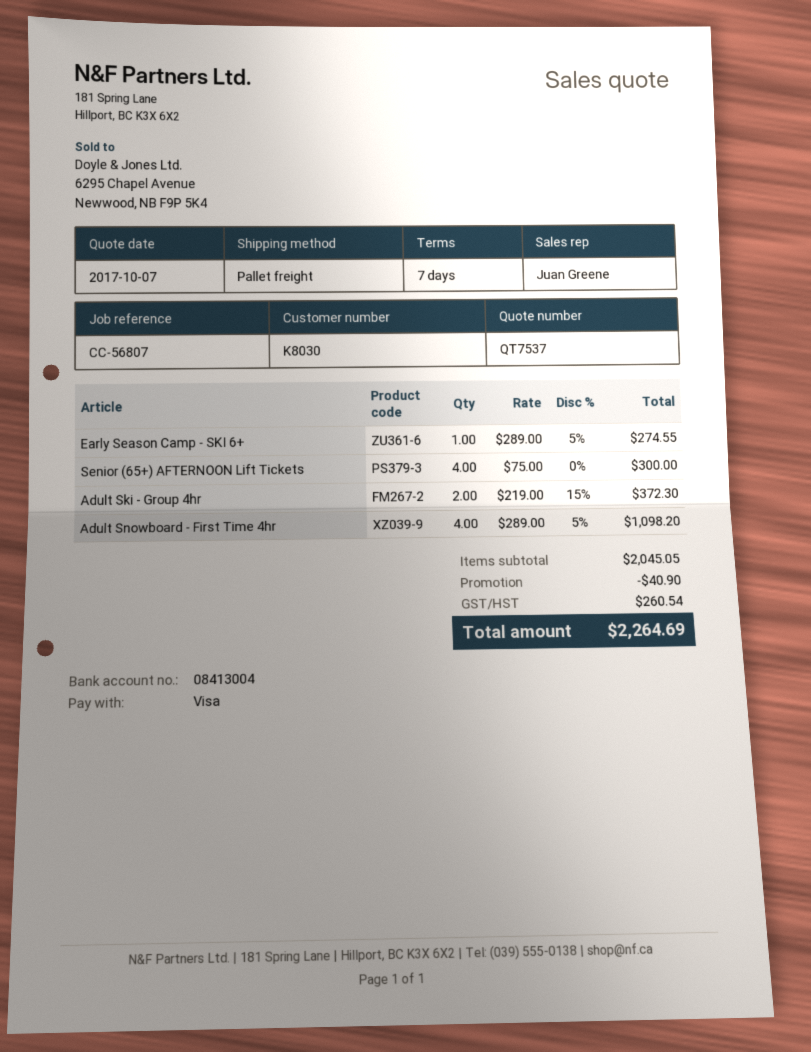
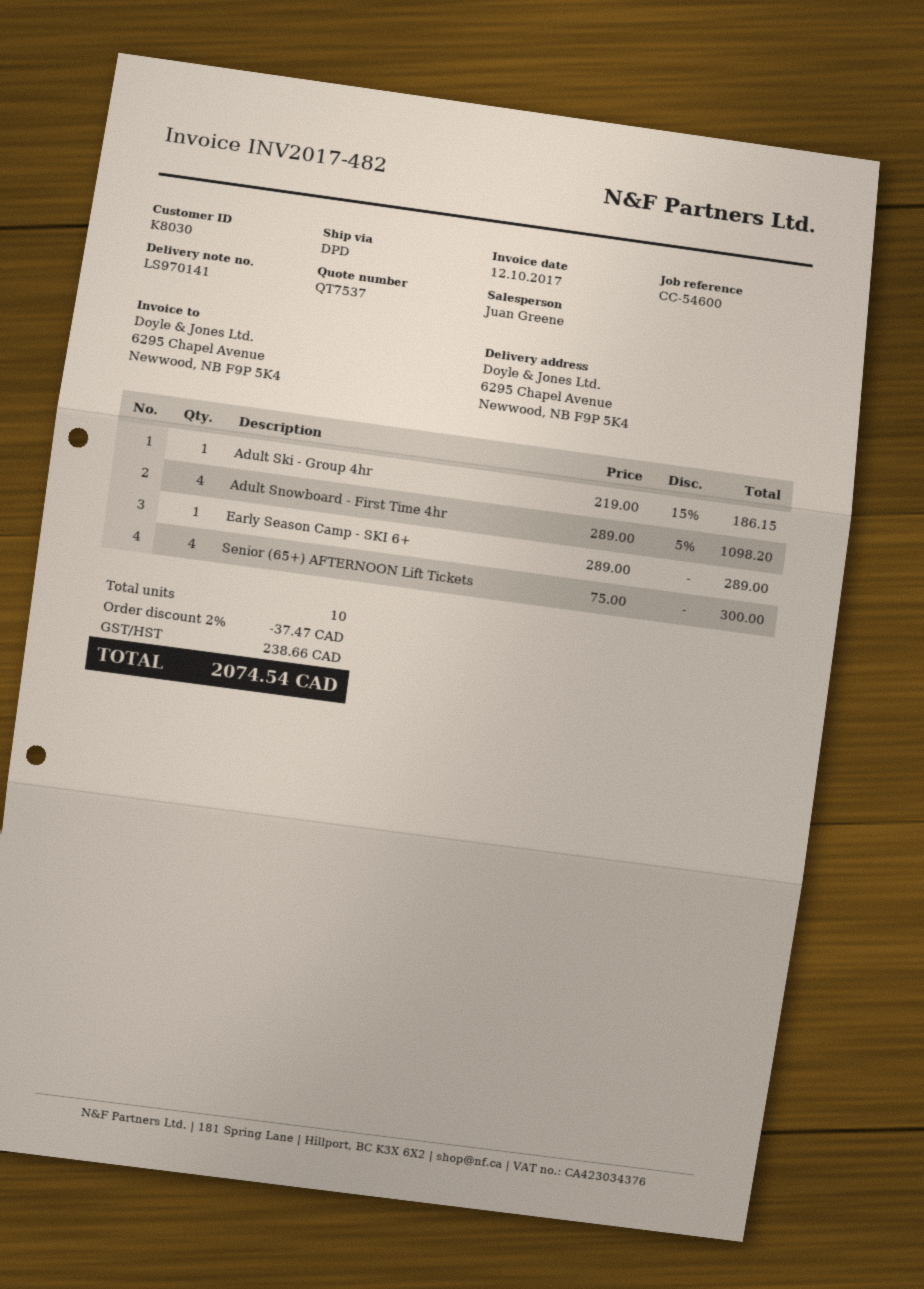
reference: CC-56807 -> CC-54600
shipping method: pallet freight -> DPD
Early Season Camp - SKI 6+: 1 x 289.00 - 5% = 274.55 -> 1 x 289.00 = 289.00
Adult Ski - Group 4hr: 2 x 219.00 - 15% = 372.30 -> 1 x 219.00 - 15% = 186.15
discount: 40.90 -> 37.47
tax: 260.54 -> 238.66
total: 2264.69 -> 2074.54

